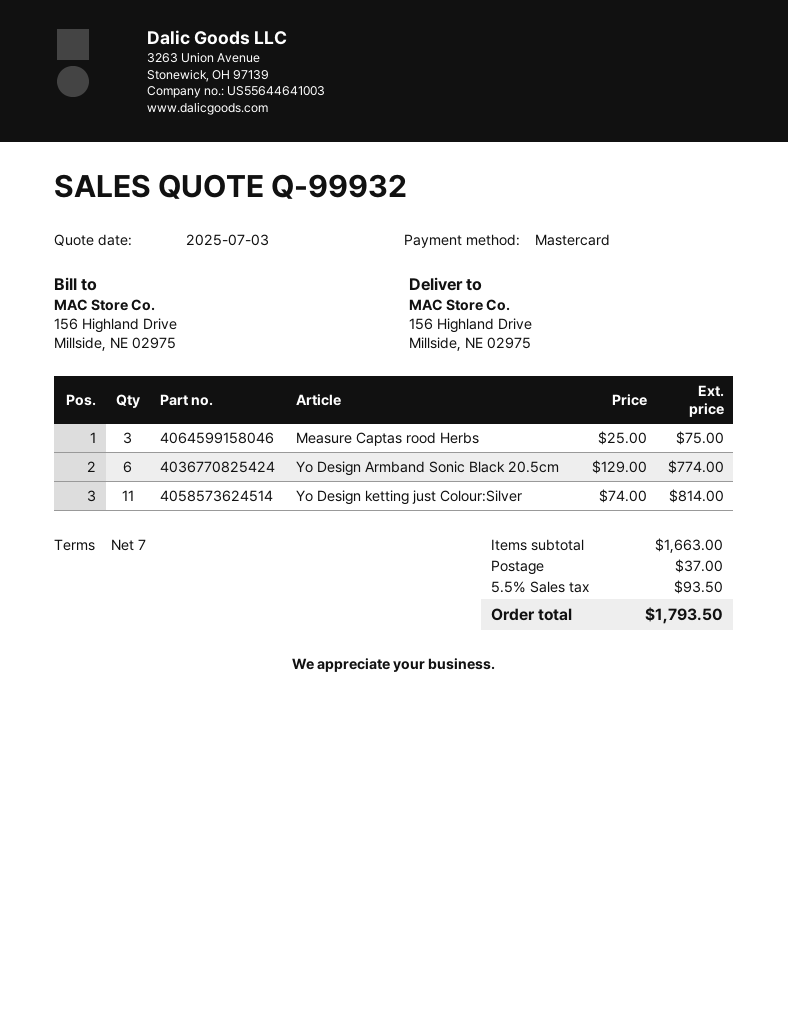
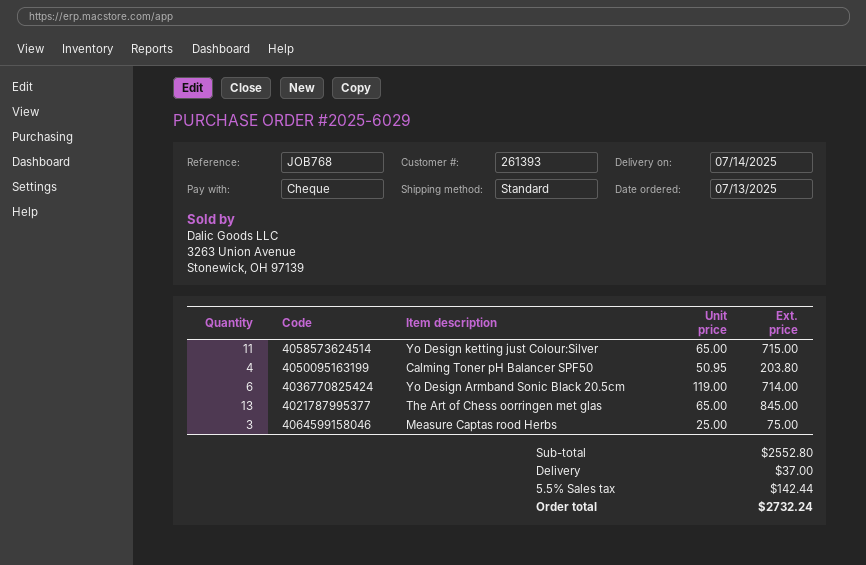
payment method: Mastercard -> cheque
Yo Design Armband Sonic Black 20.5cm: 6 x 129.00 = 774.00 -> 6 x 119.00 = 714.00
Yo Design ketting just Colour:Silver: 11 x 74.00 = 814.00 -> 11 x 65.00 = 715.00
Calming Toner pH Balancer SPF50: none -> 4 x 50.95 = 203.80
The Art of Chess oorringen met glas: none -> 13 x 65.00 = 845.00
subtotal: 1663.00 -> 2552.80
tax: 5.5% = 93.50 -> 5.5% = 142.44
total: 1793.50 -> 2732.24

